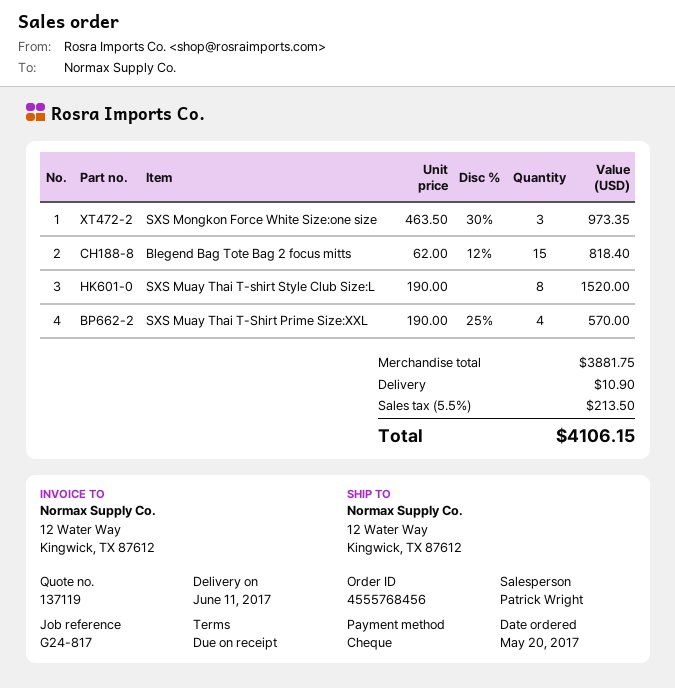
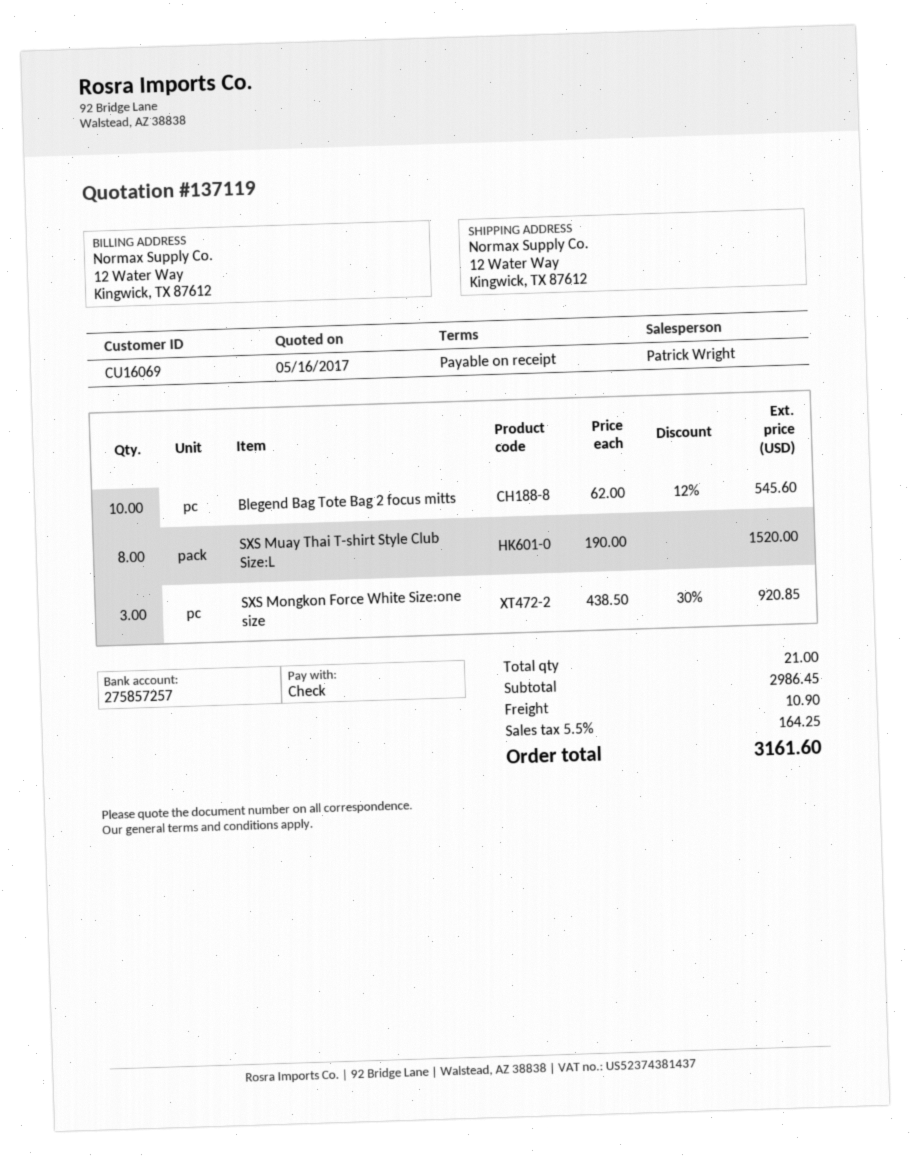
SXS Mongkon Force White Size:one size: 3 x 463.50 - 30% = 973.35 -> 3 x 438.50 - 30% = 920.85
Blegend Bag Tote Bag 2 focus mitts: 15 x 62.00 - 12% = 818.40 -> 10 x 62.00 - 12% = 545.60
SXS Muay Thai T-Shirt Prime Size:XXL: 4 x 190.00 - 25% = 570.00 -> none
subtotal: 3881.75 -> 2986.45
tax: 5.5% = 213.50 -> 5.5% = 164.25
total: 4106.15 -> 3161.60

